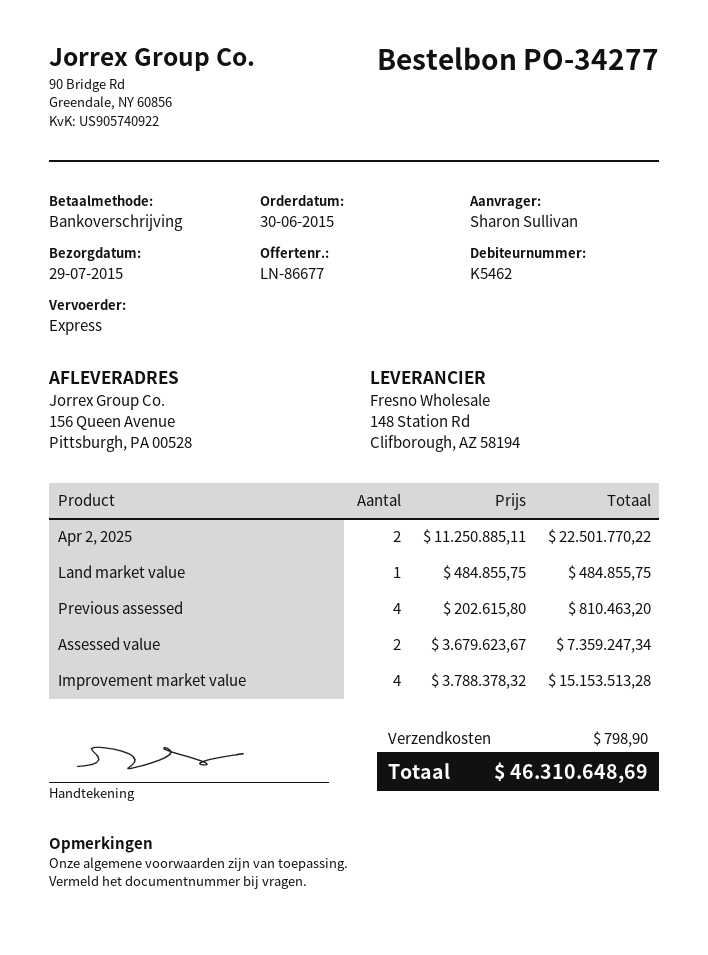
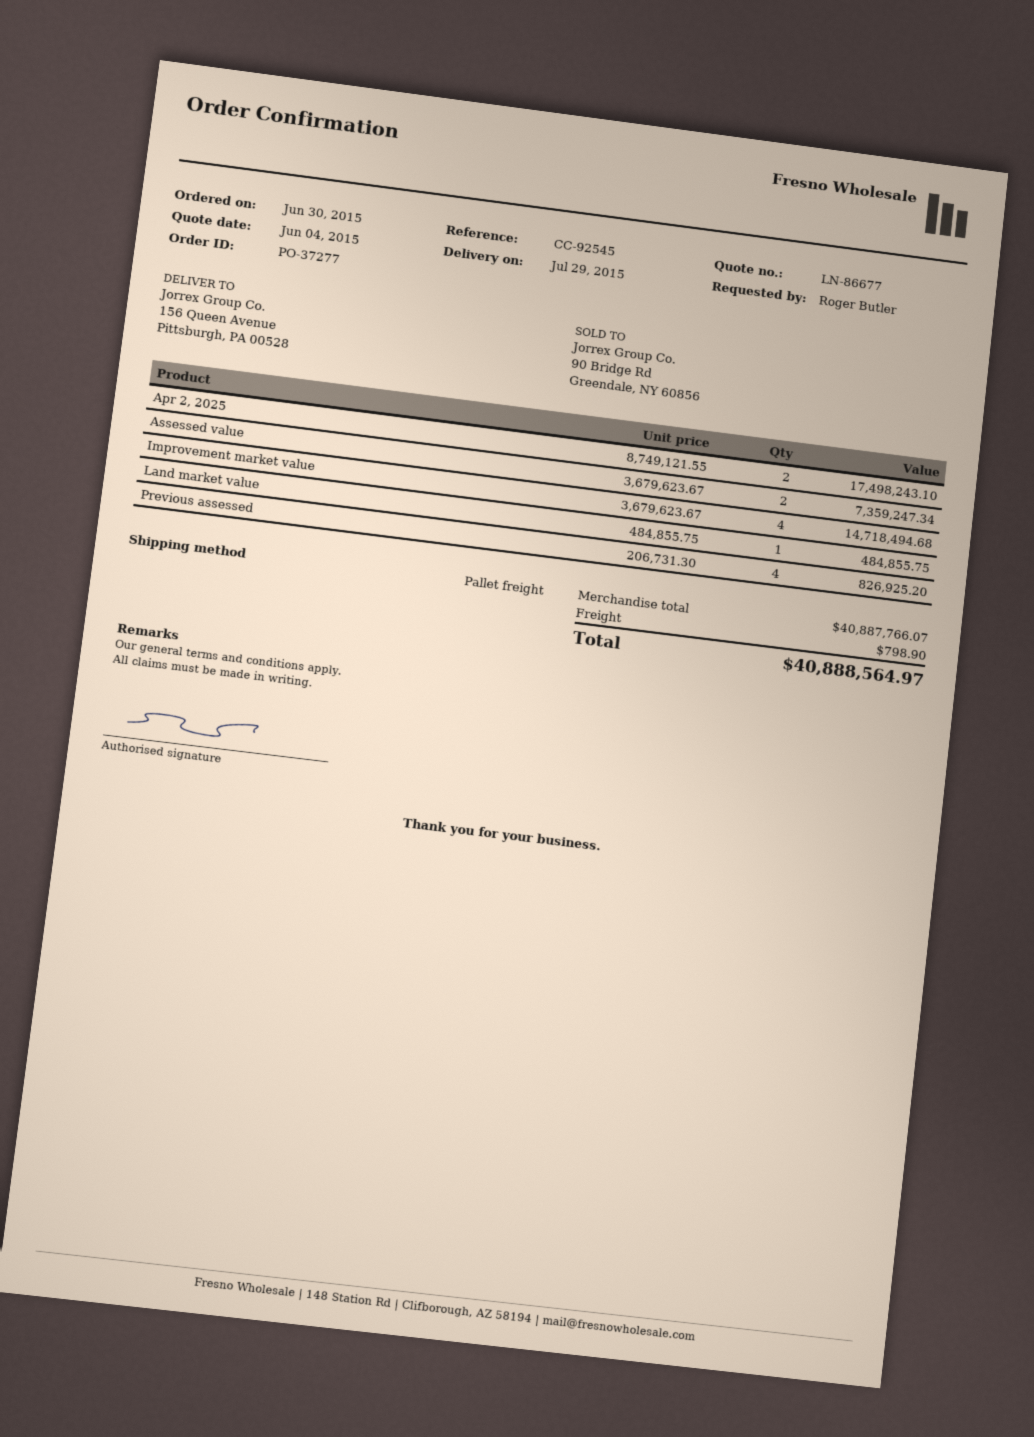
order number: PO-34277 -> PO-37277
ordered by: Sharon Sullivan -> Roger Butler
shipping method: express -> pallet freight
Apr 2, 2025: 2 x 11250885.11 = 22501770.22 -> 2 x 8749121.55 = 17498243.10
Previous assessed: 4 x 202615.80 = 810463.20 -> 4 x 206731.30 = 826925.20
Improvement market value: 4 x 3788378.32 = 15153513.28 -> 4 x 3679623.67 = 14718494.68
total: 46310648.69 -> 40888564.97

